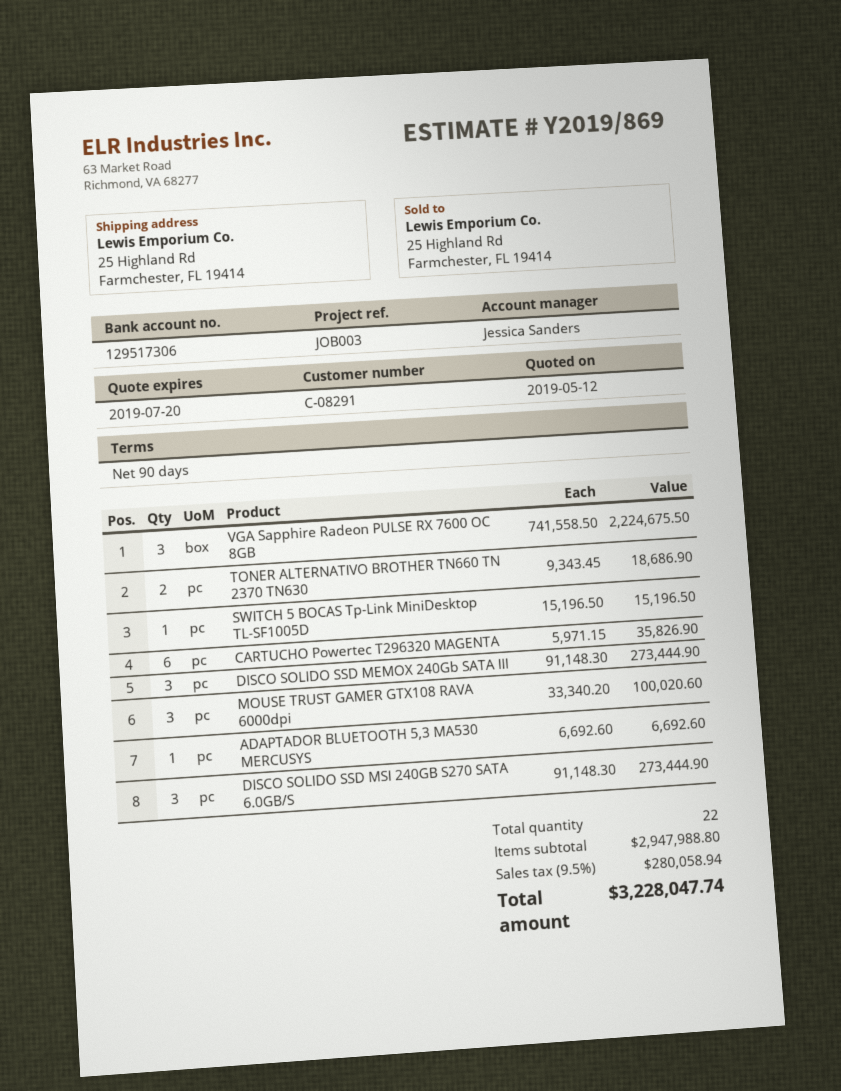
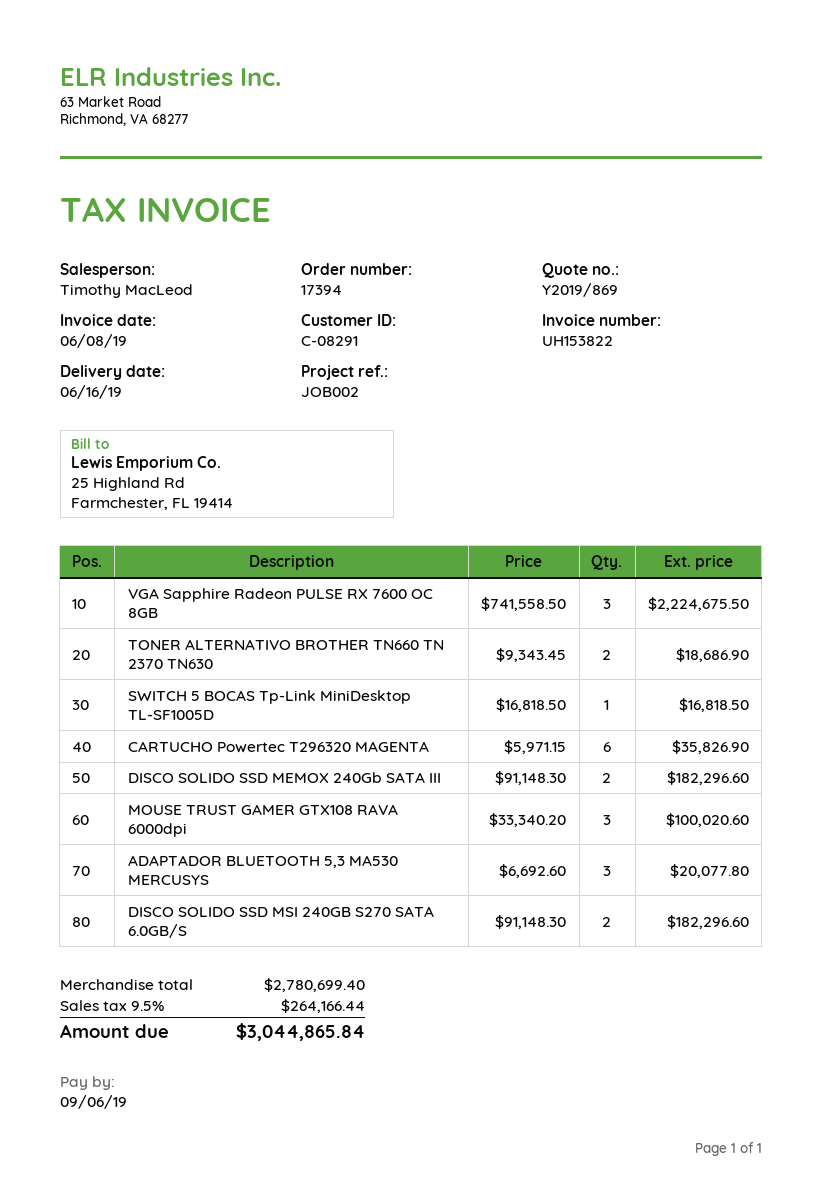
reference: JOB003 -> JOB002
sales rep: Jessica Sanders -> Timothy MacLeod
SWITCH 5 BOCAS Tp-Link MiniDesktop TL-SF1005D: 1 x 15196.50 = 15196.50 -> 1 x 16818.50 = 16818.50
DISCO SOLIDO SSD MEMOX 240Gb SATA III: 3 x 91148.30 = 273444.90 -> 2 x 91148.30 = 182296.60
ADAPTADOR BLUETOOTH 5,3 MA530 MERCUSYS: 1 x 6692.60 = 6692.60 -> 3 x 6692.60 = 20077.80
DISCO SOLIDO SSD MSI 240GB S270 SATA 6.0GB/S: 3 x 91148.30 = 273444.90 -> 2 x 91148.30 = 182296.60
subtotal: 2947988.80 -> 2780699.40
tax: 9.5% = 280058.94 -> 9.5% = 264166.44
total: 3228047.74 -> 3044865.84

